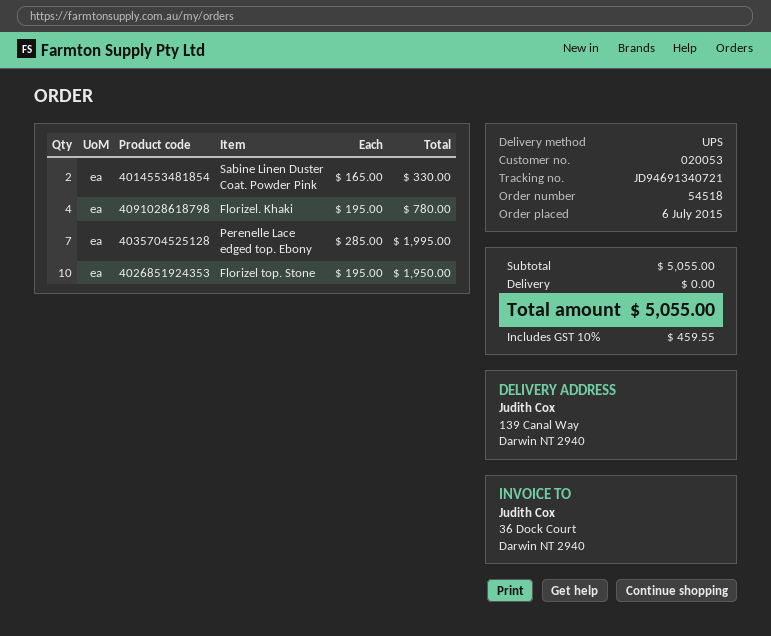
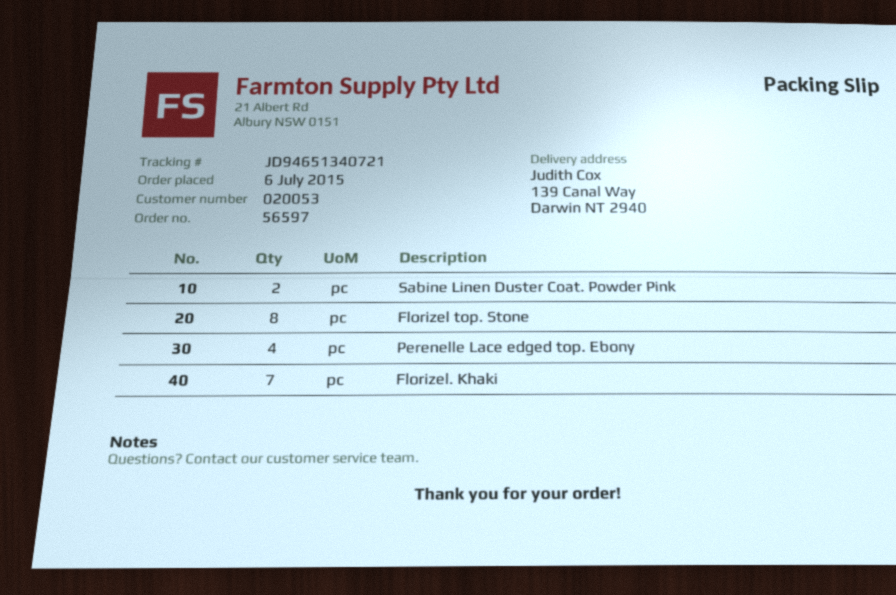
order number: 54518 -> 56597
tracking number: JD94691340721 -> JD94651340721
Florizel. Khaki: 4 -> 7
Perenelle Lace edged top. Ebony: 7 -> 4
Florizel top. Stone: 10 -> 8

